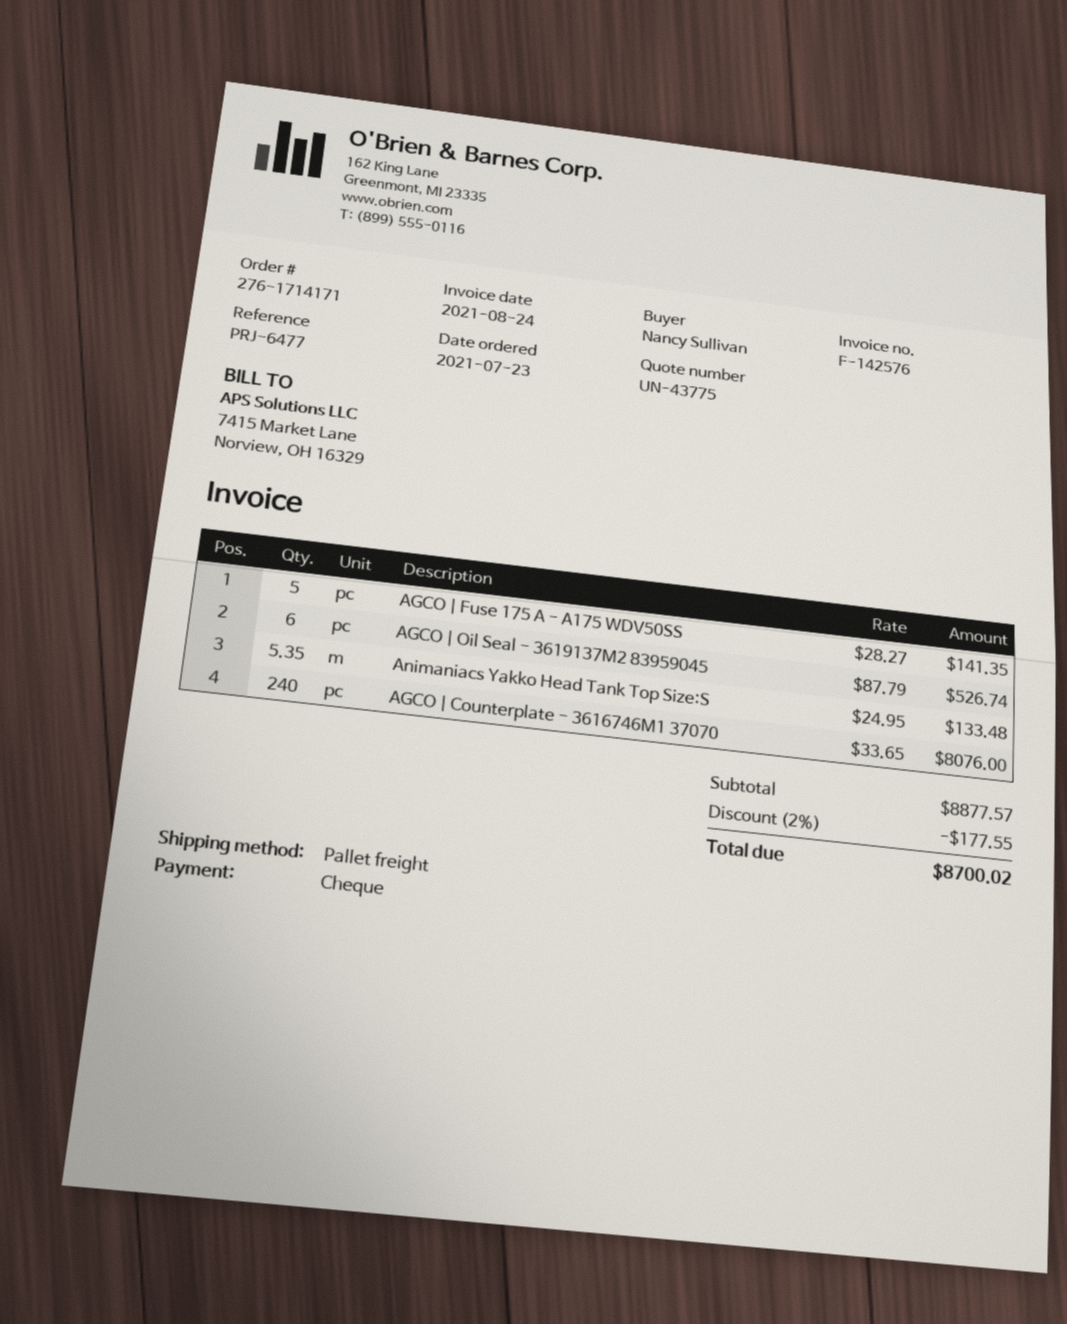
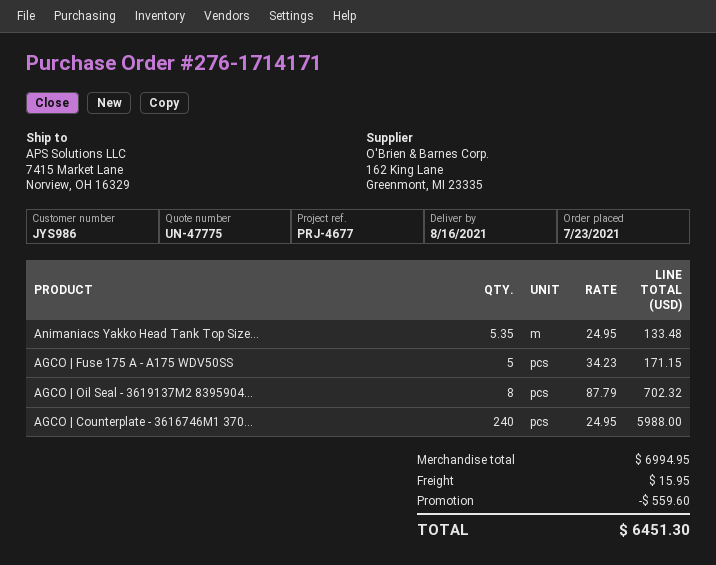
quote number: UN-43775 -> UN-47775
reference: PRJ-6477 -> PRJ-4677
AGCO | Fuse 175 A - A175 WDV50SS: 5 x 28.27 = 141.35 -> 5 x 34.23 = 171.15
AGCO | Oil Seal - 3619137M2 83959045: 6 x 87.79 = 526.74 -> 8 x 87.79 = 702.32
AGCO | Counterplate - 3616746M1 37070: 240 x 33.65 = 8076.00 -> 240 x 24.95 = 5988.00
subtotal: 8877.57 -> 6994.95
discount: 177.55 -> 559.60
shipping: none -> 15.95
total: 8700.02 -> 6451.30

